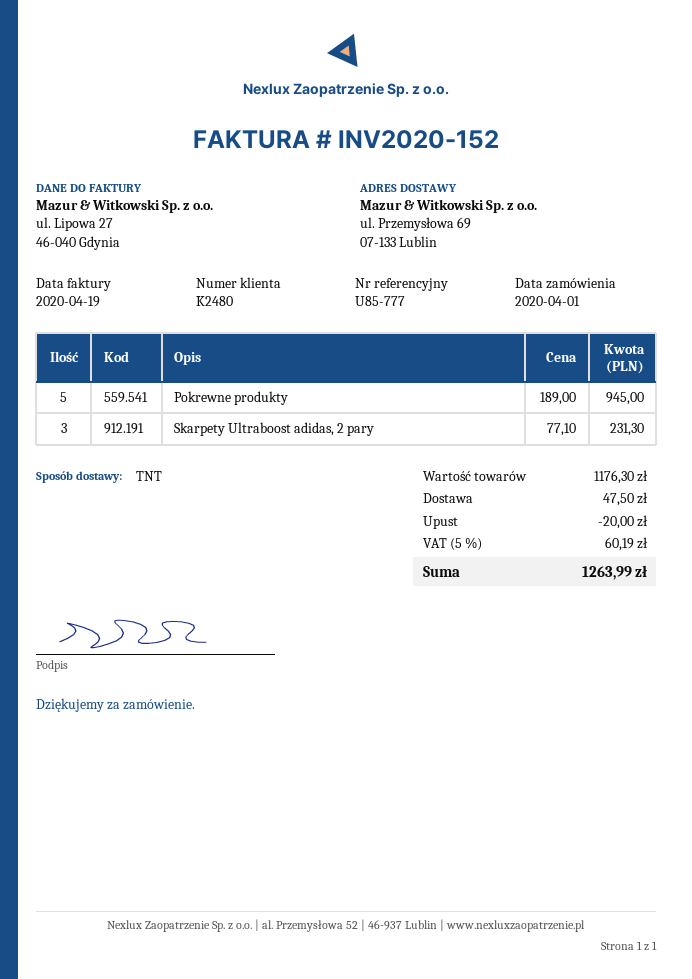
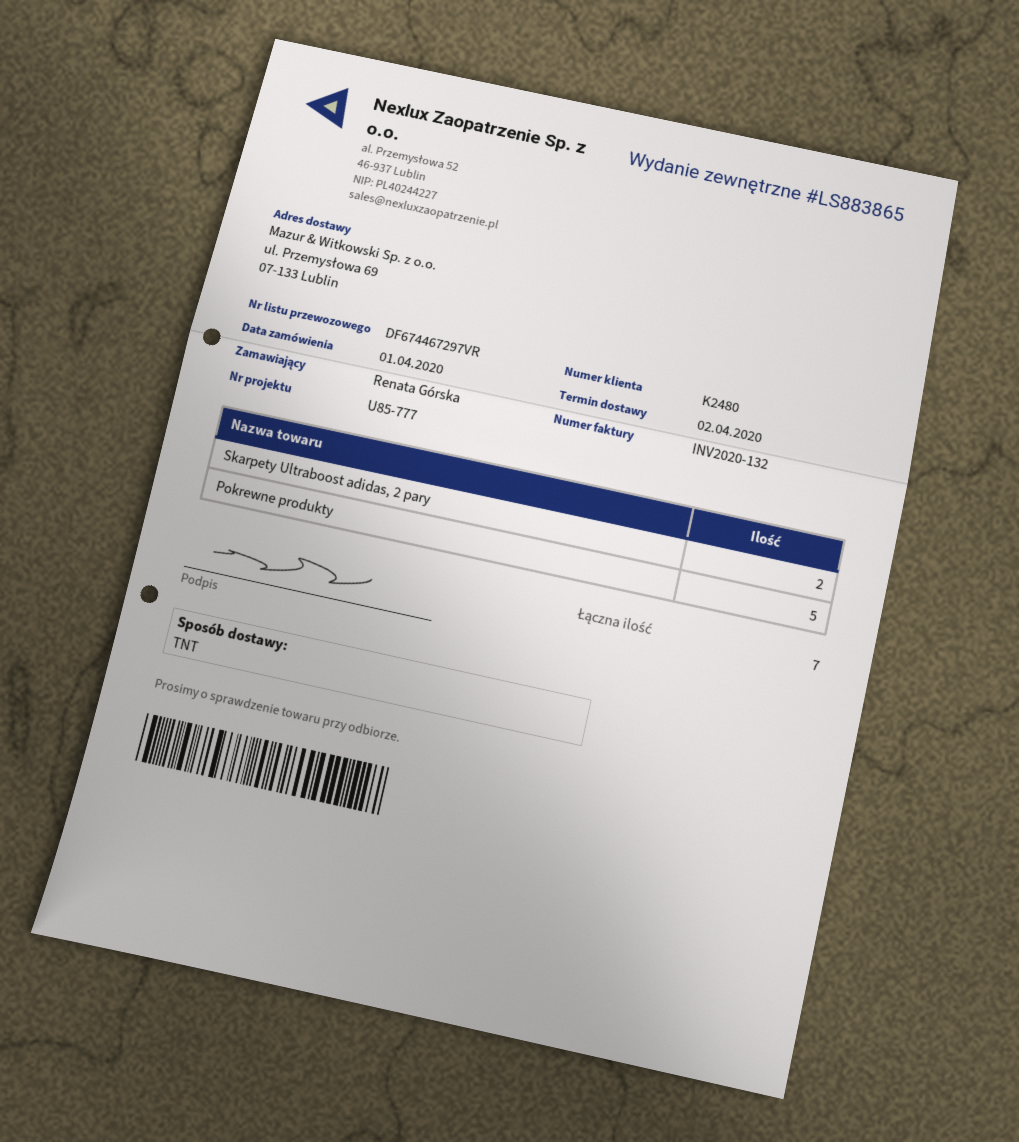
invoice number: INV2020-152 -> INV2020-132
Skarpety Ultraboost adidas, 2 pary: 3 -> 2

